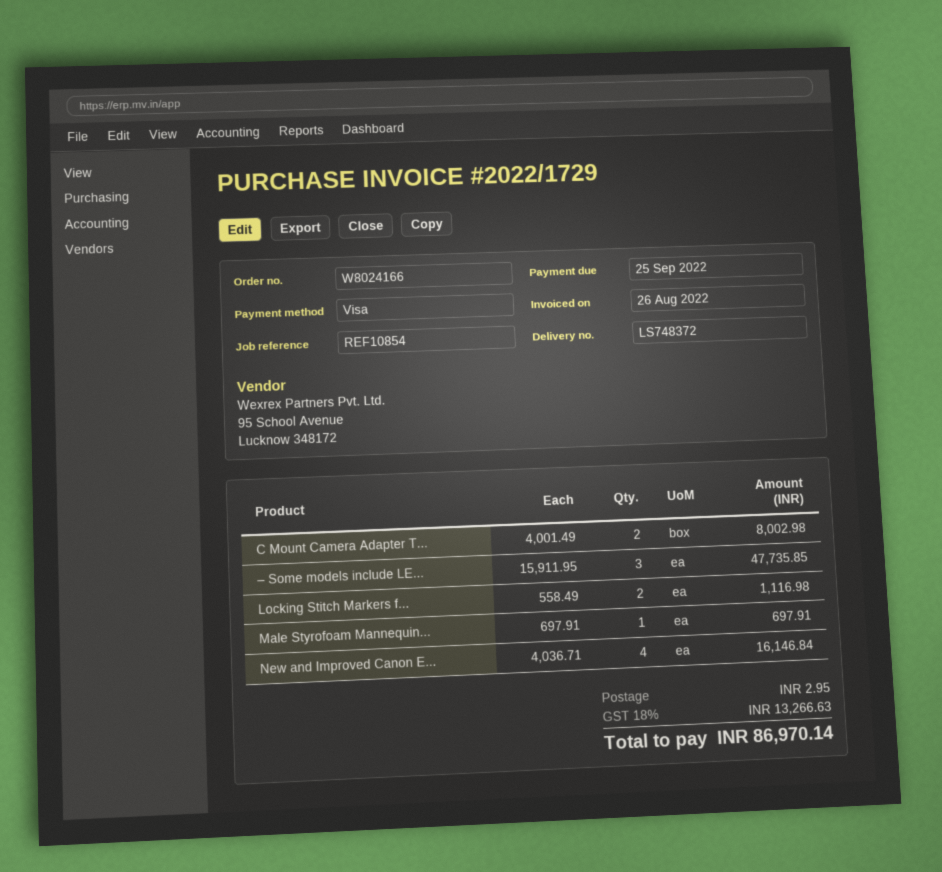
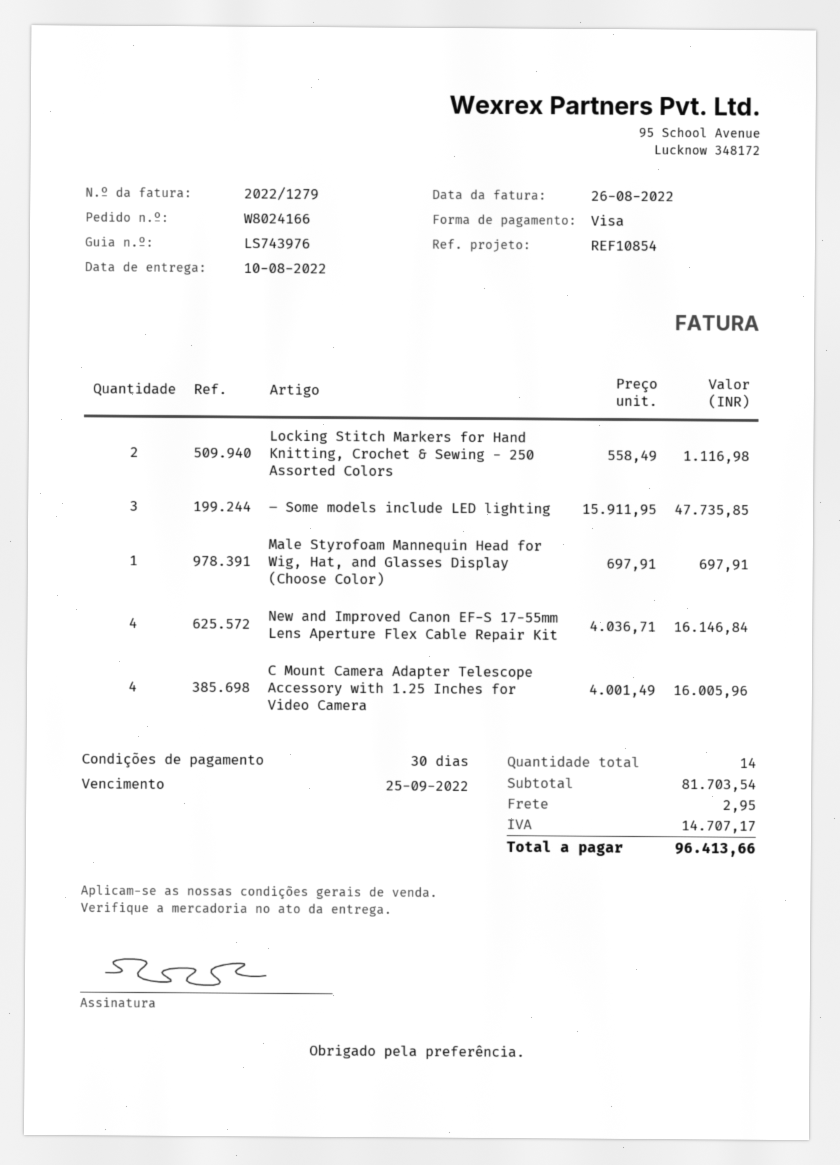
delivery note number: LS748372 -> LS743976
invoice number: 2022/1729 -> 2022/1279
C Mount Camera Adapter T...: 2 x 4001.49 = 8002.98 -> 4 x 4001.49 = 16005.96
tax: 13266.63 -> 14707.17
total: 86970.14 -> 96413.66

